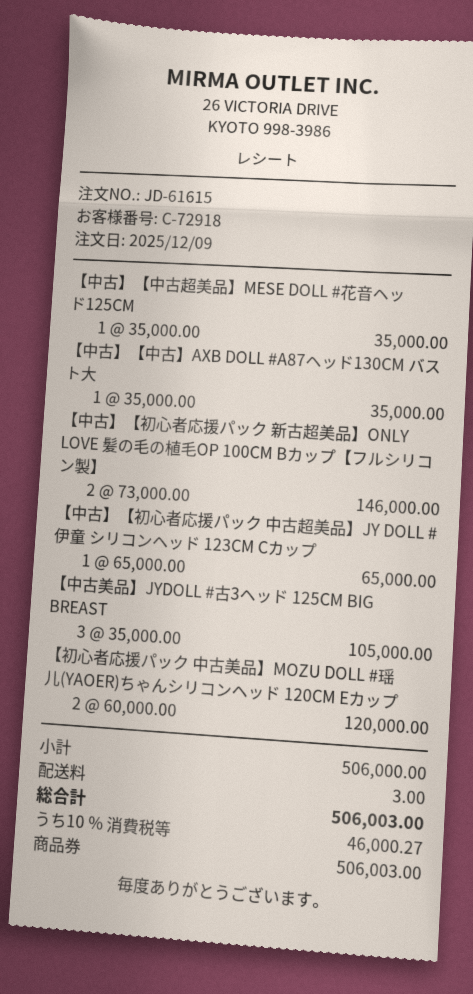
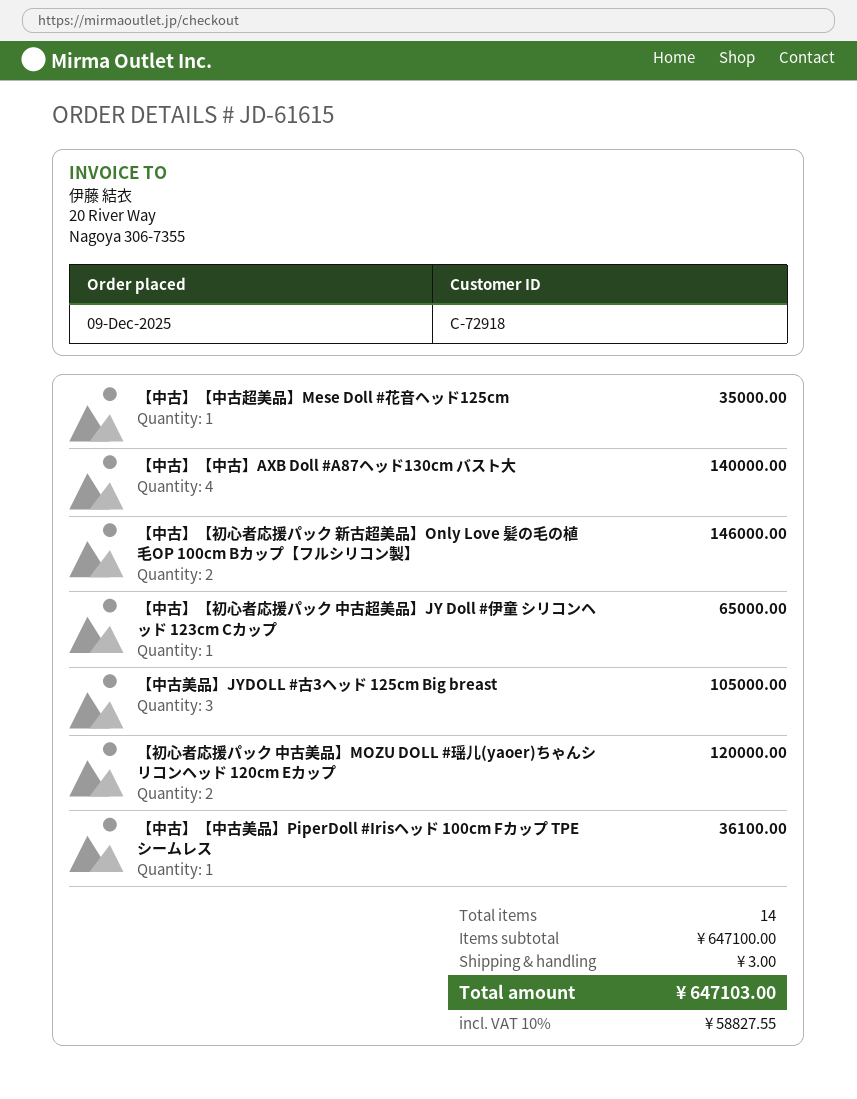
【中古】【中古】AXB DOLL #A87ヘッド130CM バスト大: 1 for 35000.00 -> 4 for 140000.00
【中古】【中古美品】PiperDoll #Irisヘッド 100cm Fカップ TPEシームレス: none -> 1 for 36100.00
subtotal: 506000.00 -> 647100.00
tax: 10% = 46000.27 -> 10% = 58827.55
total: 506003.00 -> 647103.00

